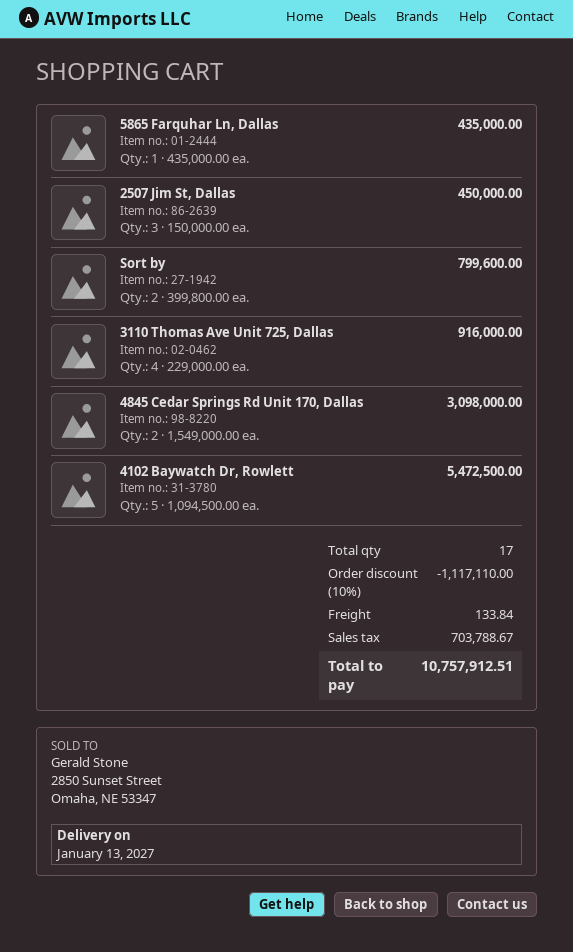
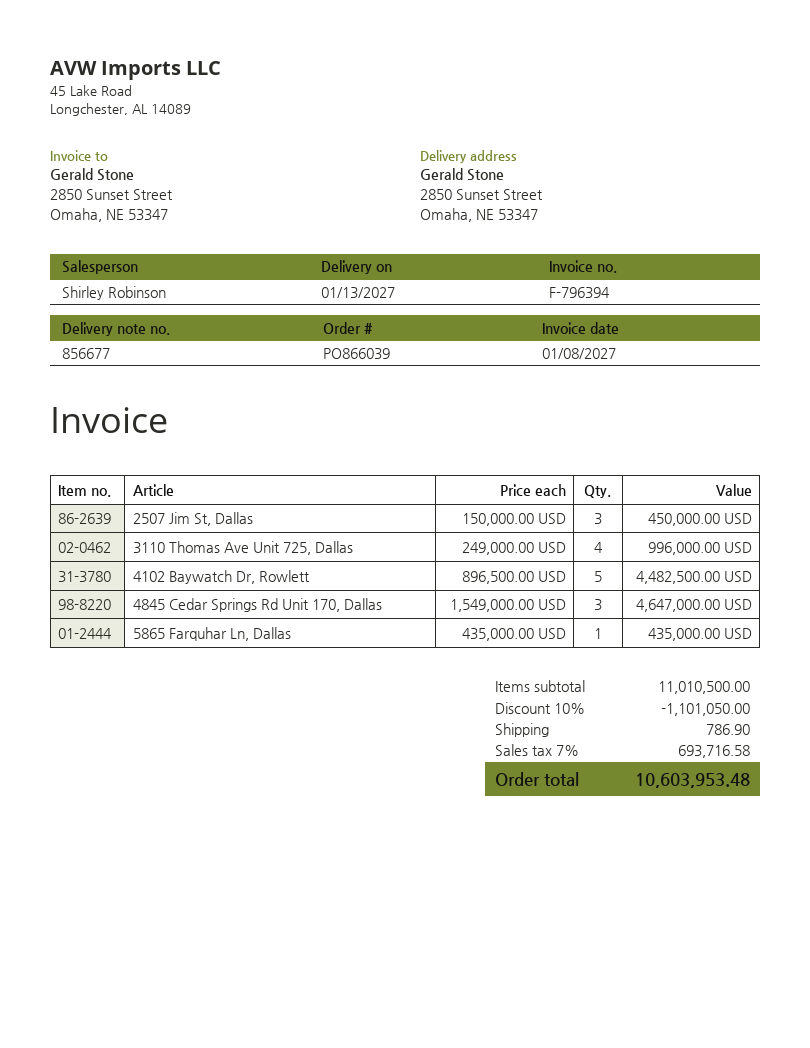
Sort by: 2 x 399800.00 = 799600.00 -> none
3110 Thomas Ave Unit 725, Dallas: 4 x 229000.00 = 916000.00 -> 4 x 249000.00 = 996000.00
4845 Cedar Springs Rd Unit 170, Dallas: 2 x 1549000.00 = 3098000.00 -> 3 x 1549000.00 = 4647000.00
4102 Baywatch Dr, Rowlett: 5 x 1094500.00 = 5472500.00 -> 5 x 896500.00 = 4482500.00
discount: 10% = 1117110.00 -> 10% = 1101050.00
shipping: 133.84 -> 786.90
tax: 703788.67 -> 693716.58
total: 10757912.51 -> 10603953.48

